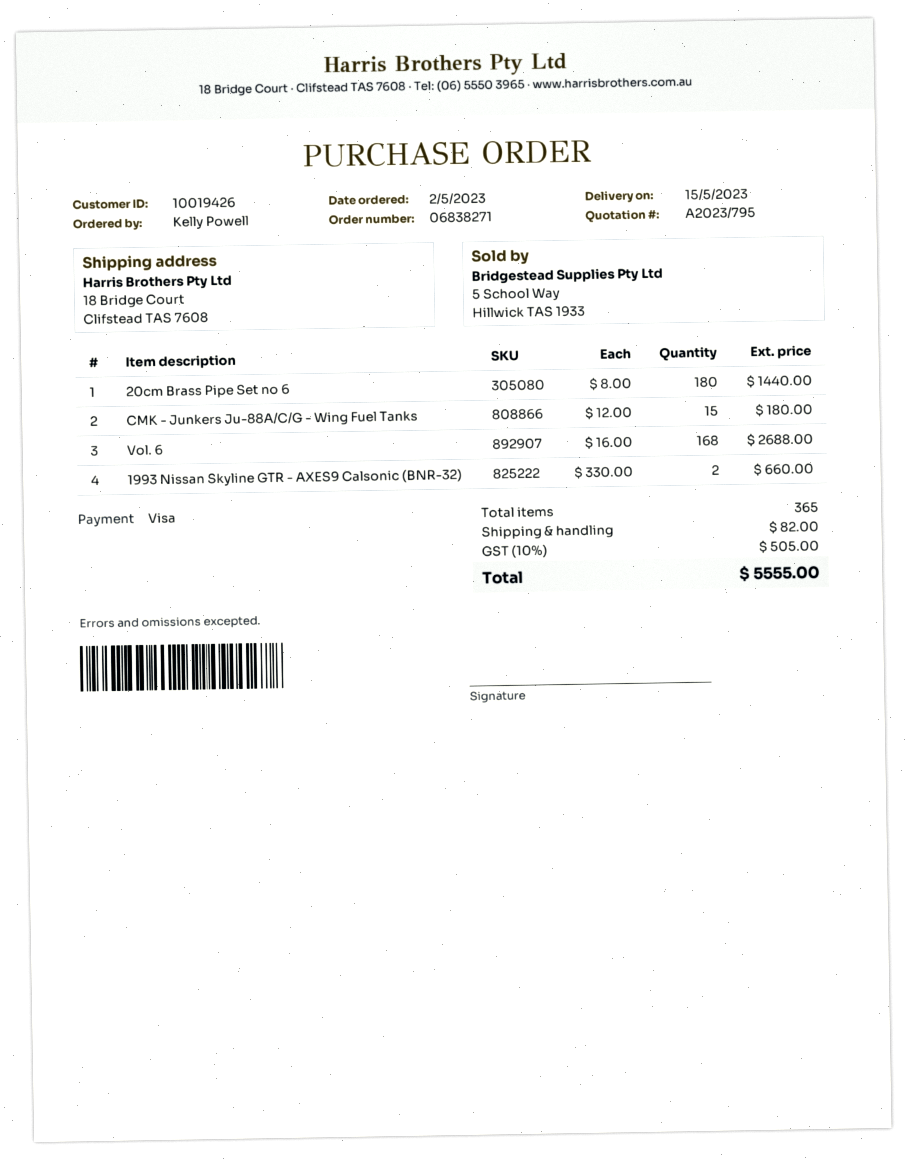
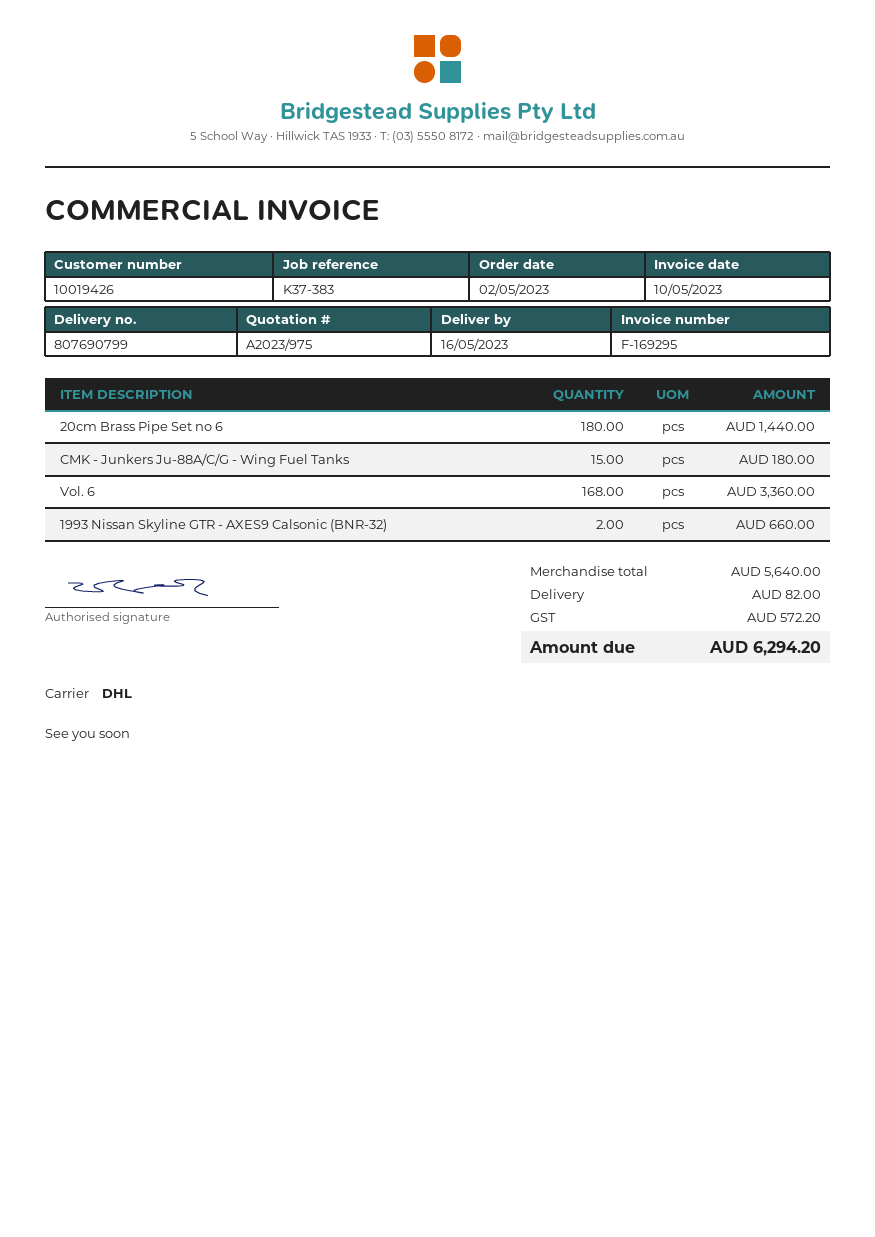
quote number: A2023/795 -> A2023/975
delivery date: 2023-05-15 -> 2023-05-16
Vol. 6: 168 for 2688.00 -> 168 for 3360.00
tax: 505.00 -> 572.20
total: 5555.00 -> 6294.20

